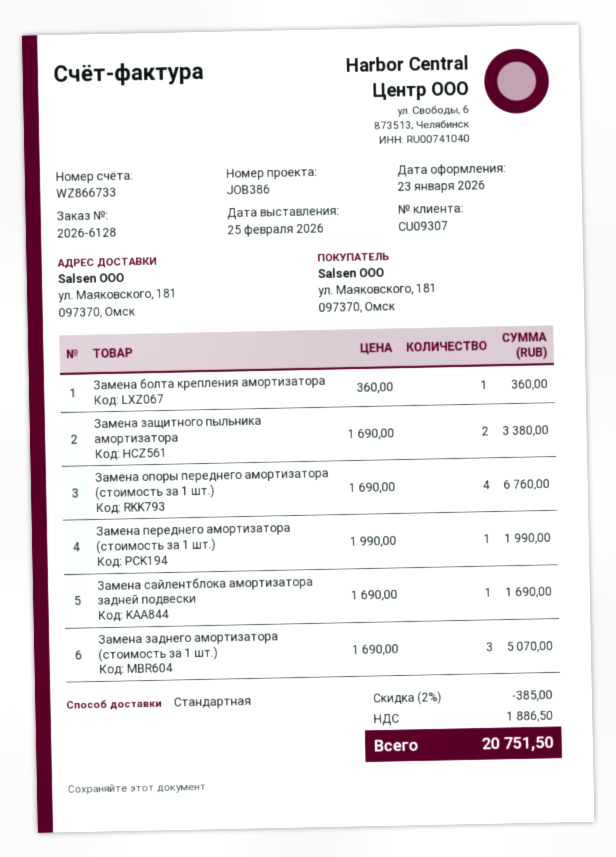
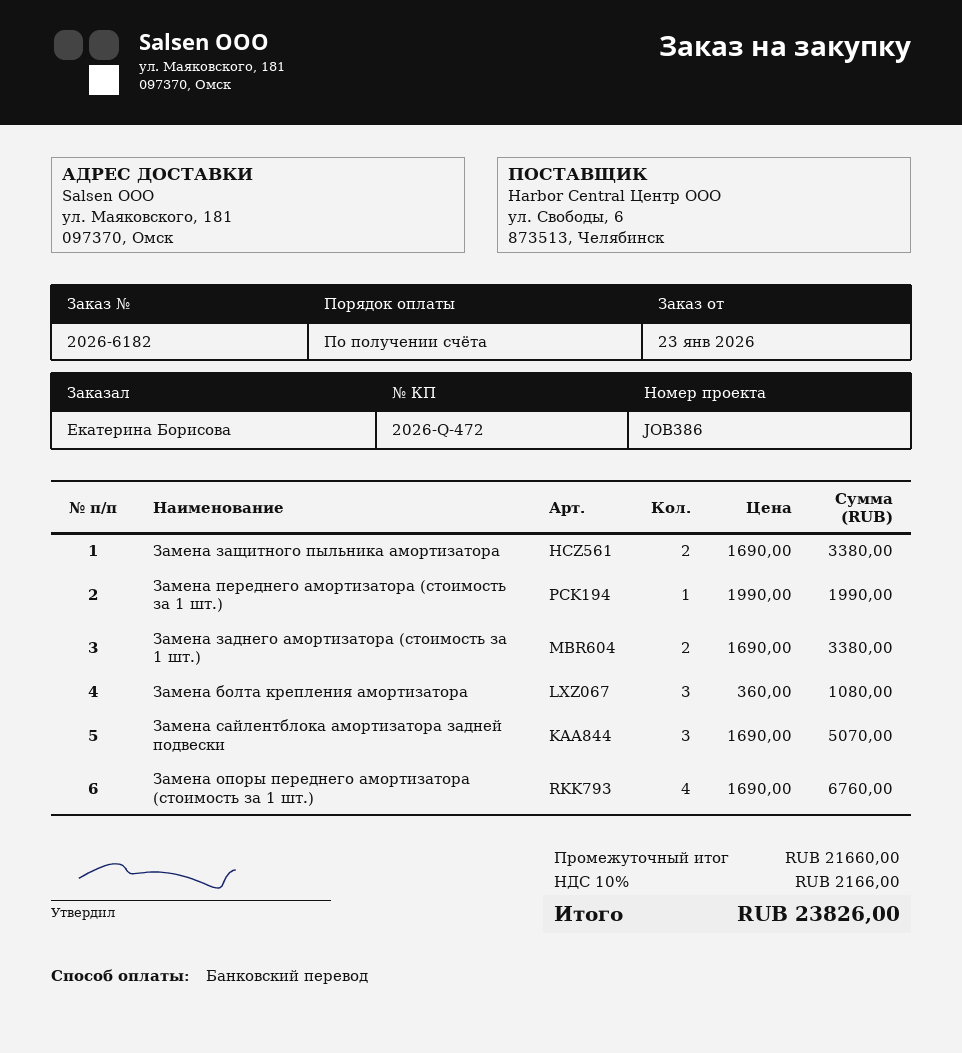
order number: 2026-6128 -> 2026-6182
Замена болта крепления амортизатора: 1 x 360.00 = 360.00 -> 3 x 360.00 = 1080.00
Замена сайлентблока амортизатора задней подвески: 1 x 1690.00 = 1690.00 -> 3 x 1690.00 = 5070.00
Замена заднего амортизатора (стоимость за 1 шт.): 3 x 1690.00 = 5070.00 -> 2 x 1690.00 = 3380.00
discount: 2% = 385.00 -> none
tax: 1886.50 -> 2166.00
total: 20751.50 -> 23826.00

